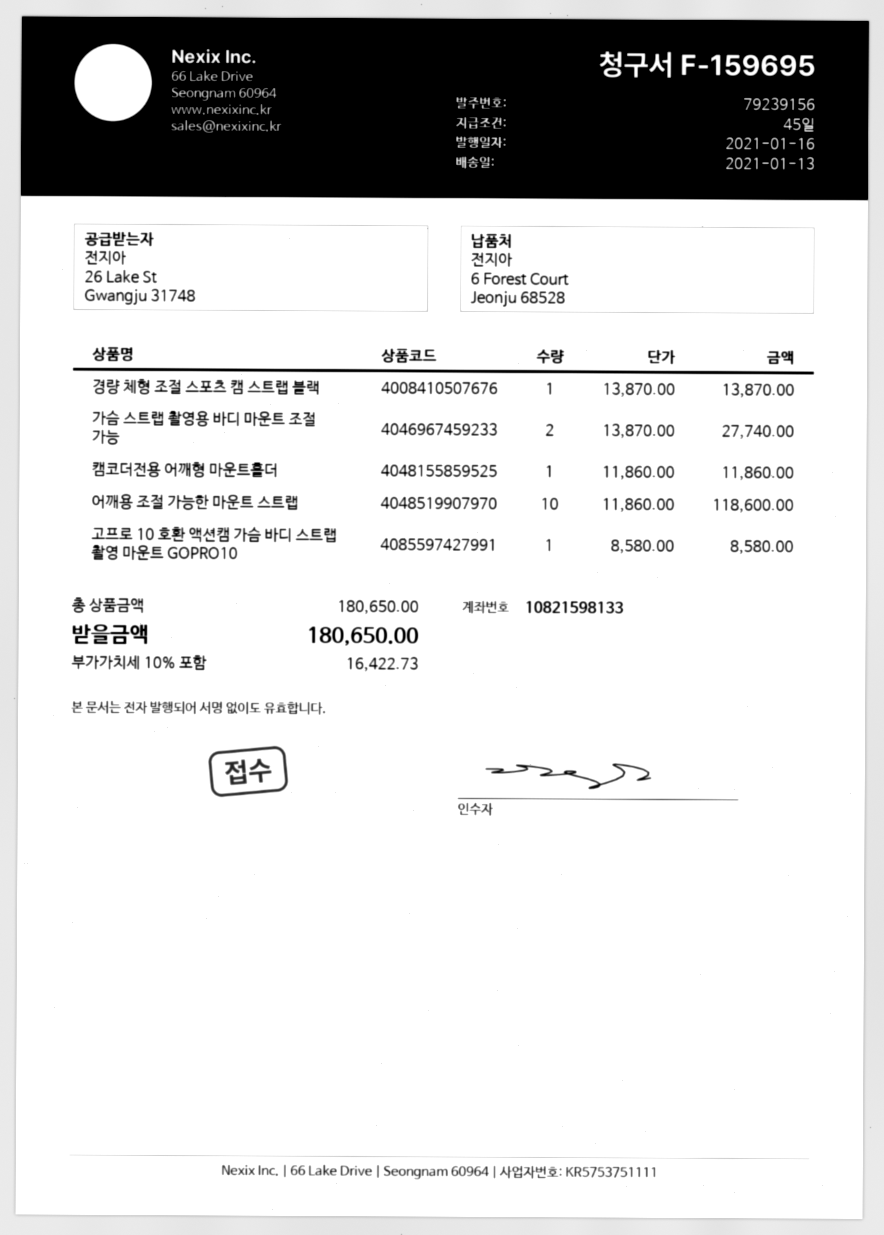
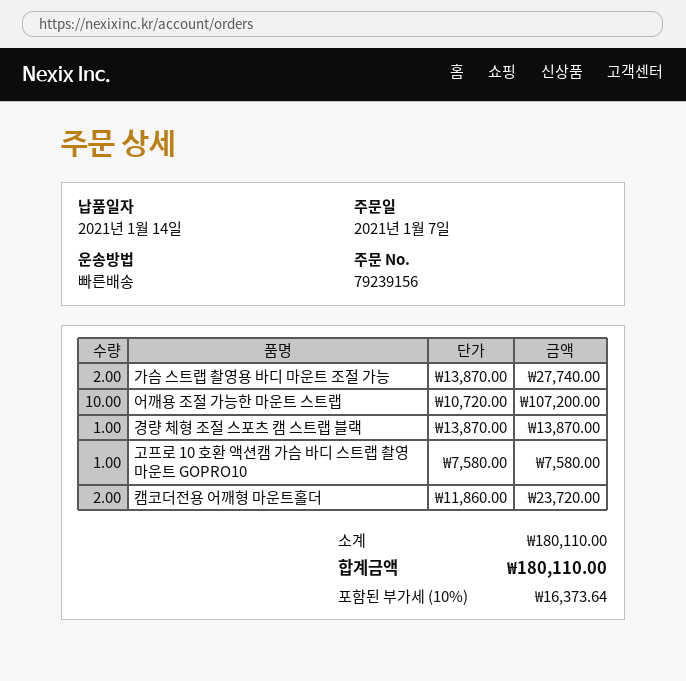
delivery date: 2021-01-13 -> 2021-01-14
캠코더전용 어깨형 마운트홀더: 1 x 11860.00 = 11860.00 -> 2 x 11860.00 = 23720.00
어깨용 조절 가능한 마운트 스트랩: 10 x 11860.00 = 118600.00 -> 10 x 10720.00 = 107200.00
고프로 10 호환 액션캠 가슴 바디 스트랩 촬영 마운트 GOPRO10: 1 x 8580.00 = 8580.00 -> 1 x 7580.00 = 7580.00
subtotal: 180650.00 -> 180110.00
tax: 10% = 16422.73 -> 10% = 16373.64
total: 180650.00 -> 180110.00

